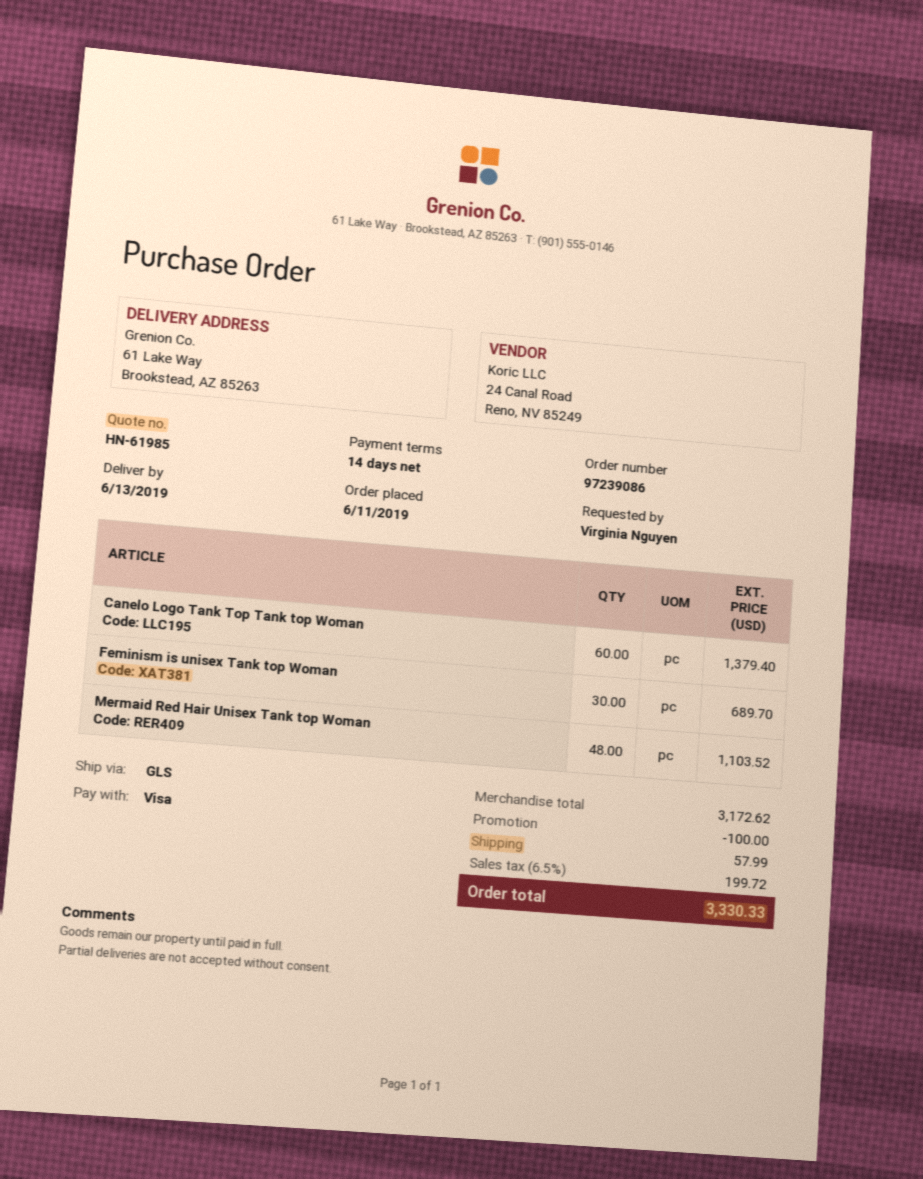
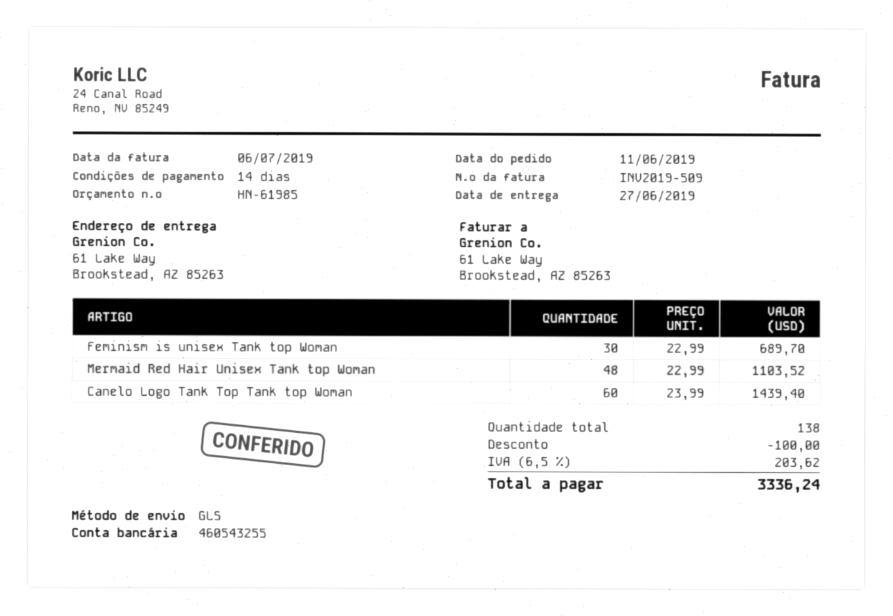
delivery date: 2019-06-13 -> 2019-06-27
Canelo Logo Tank Top Tank top Woman: 60 for 1379.40 -> 60 for 1439.40
shipping: 57.99 -> none
tax: 6.5% = 199.72 -> 6.5% = 203.62
total: 3330.33 -> 3336.24

